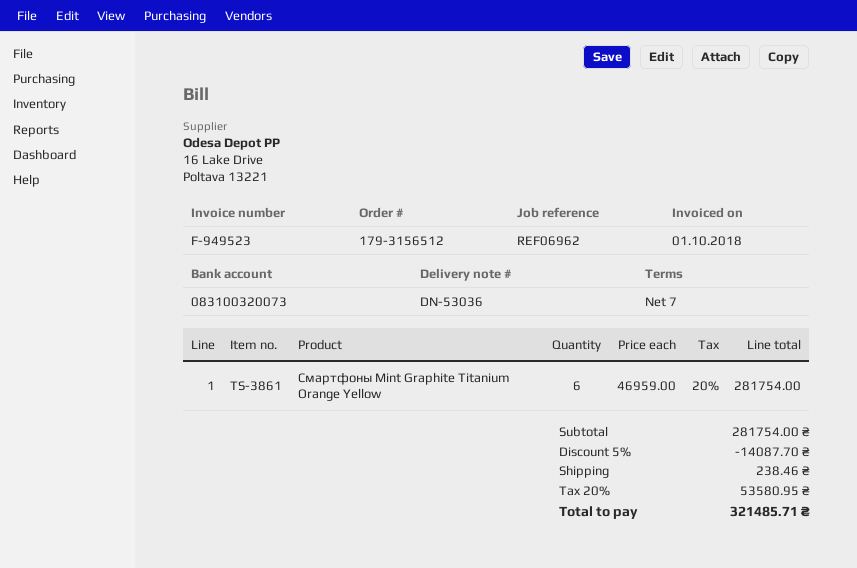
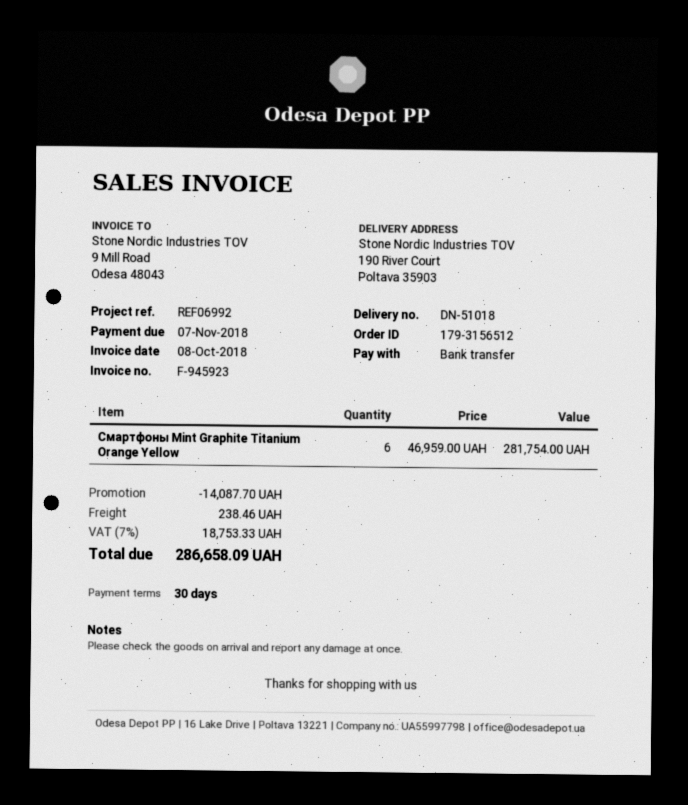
delivery note number: DN-53036 -> DN-51018
invoice number: F-949523 -> F-945923
invoice date: 2018-10-01 -> 2018-10-08
payment terms: 7 days -> 30 days
reference: REF06962 -> REF06992
tax: 20% = 53580.95 -> 7% = 18753.33
total: 321485.71 -> 286658.09

